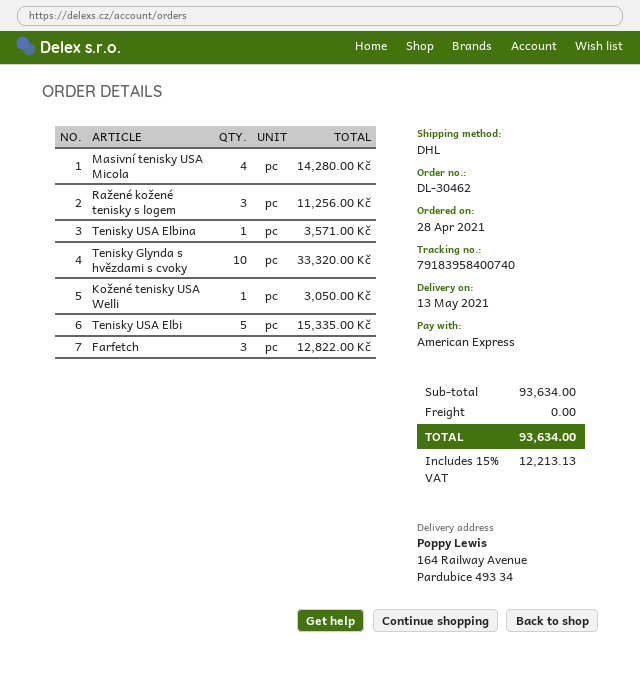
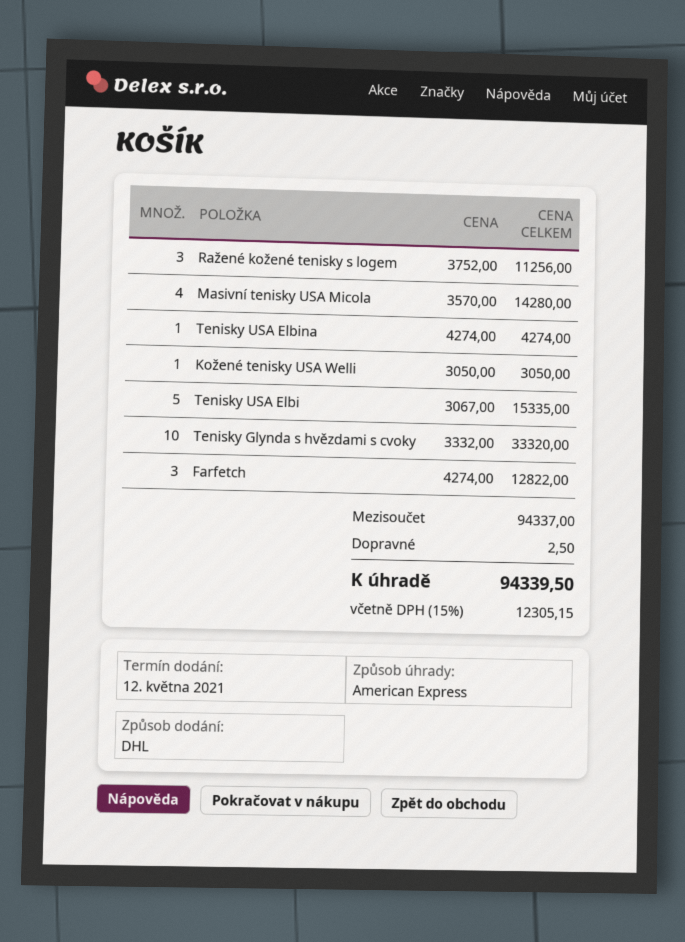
delivery date: 2021-05-13 -> 2021-05-12
Tenisky USA Elbina: 1 for 3571.00 -> 1 for 4274.00
subtotal: 93634.00 -> 94337.00
shipping: 0.00 -> 2.50
tax: 15% = 12213.13 -> 15% = 12305.15
total: 93634.00 -> 94339.50

